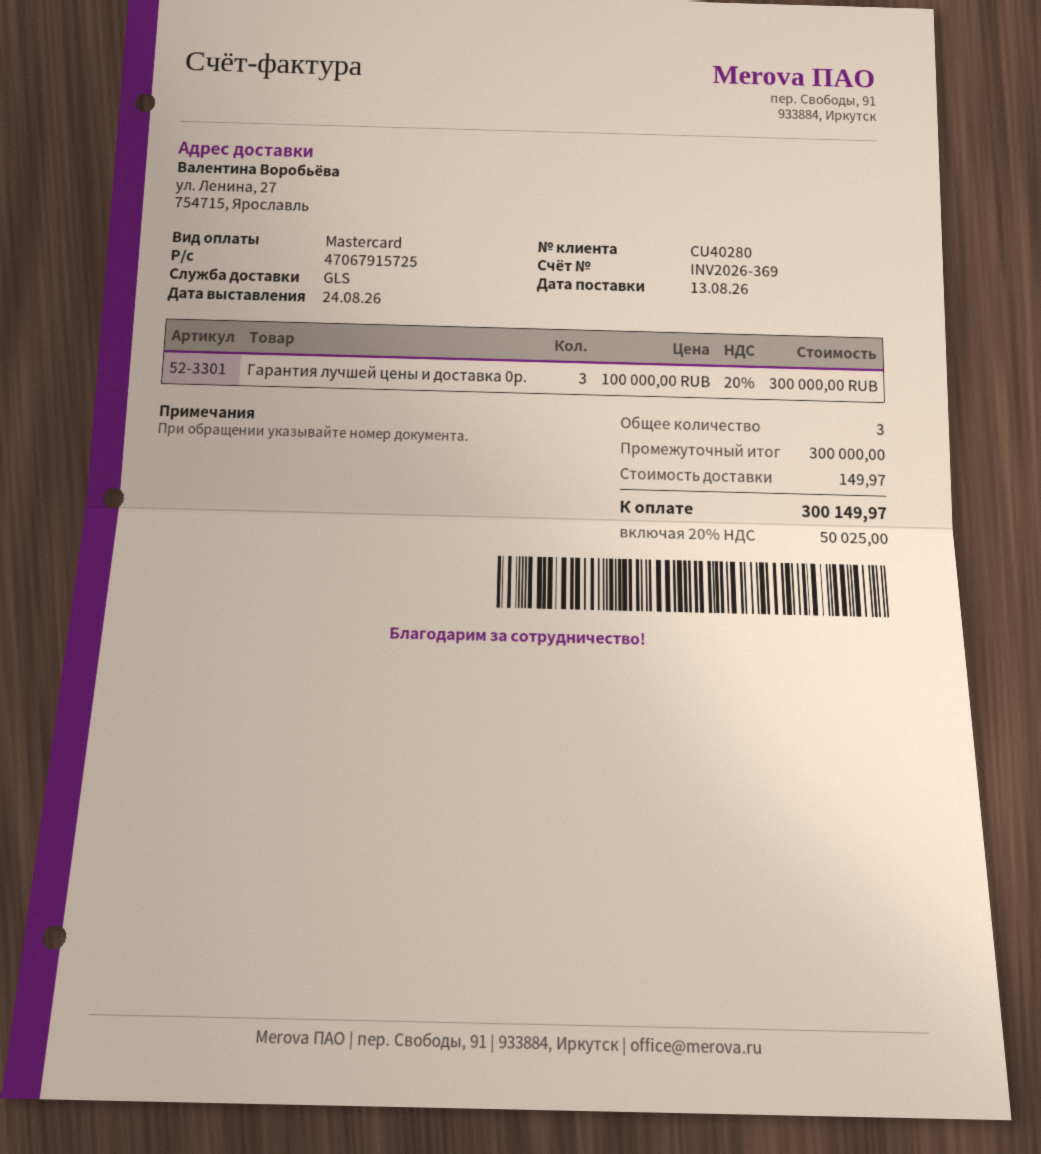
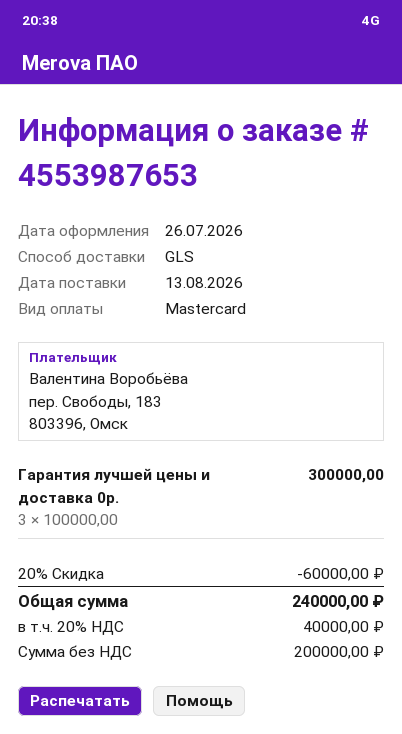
discount: none -> 20% = 60000.00
shipping: 149.97 -> none
tax: 20% = 50025.00 -> 20% = 40000.00
total: 300149.97 -> 240000.00

